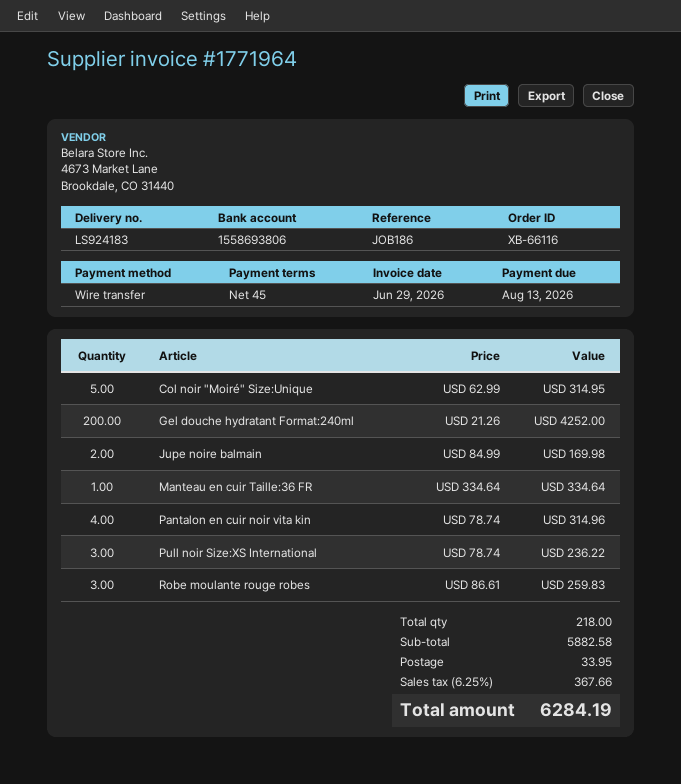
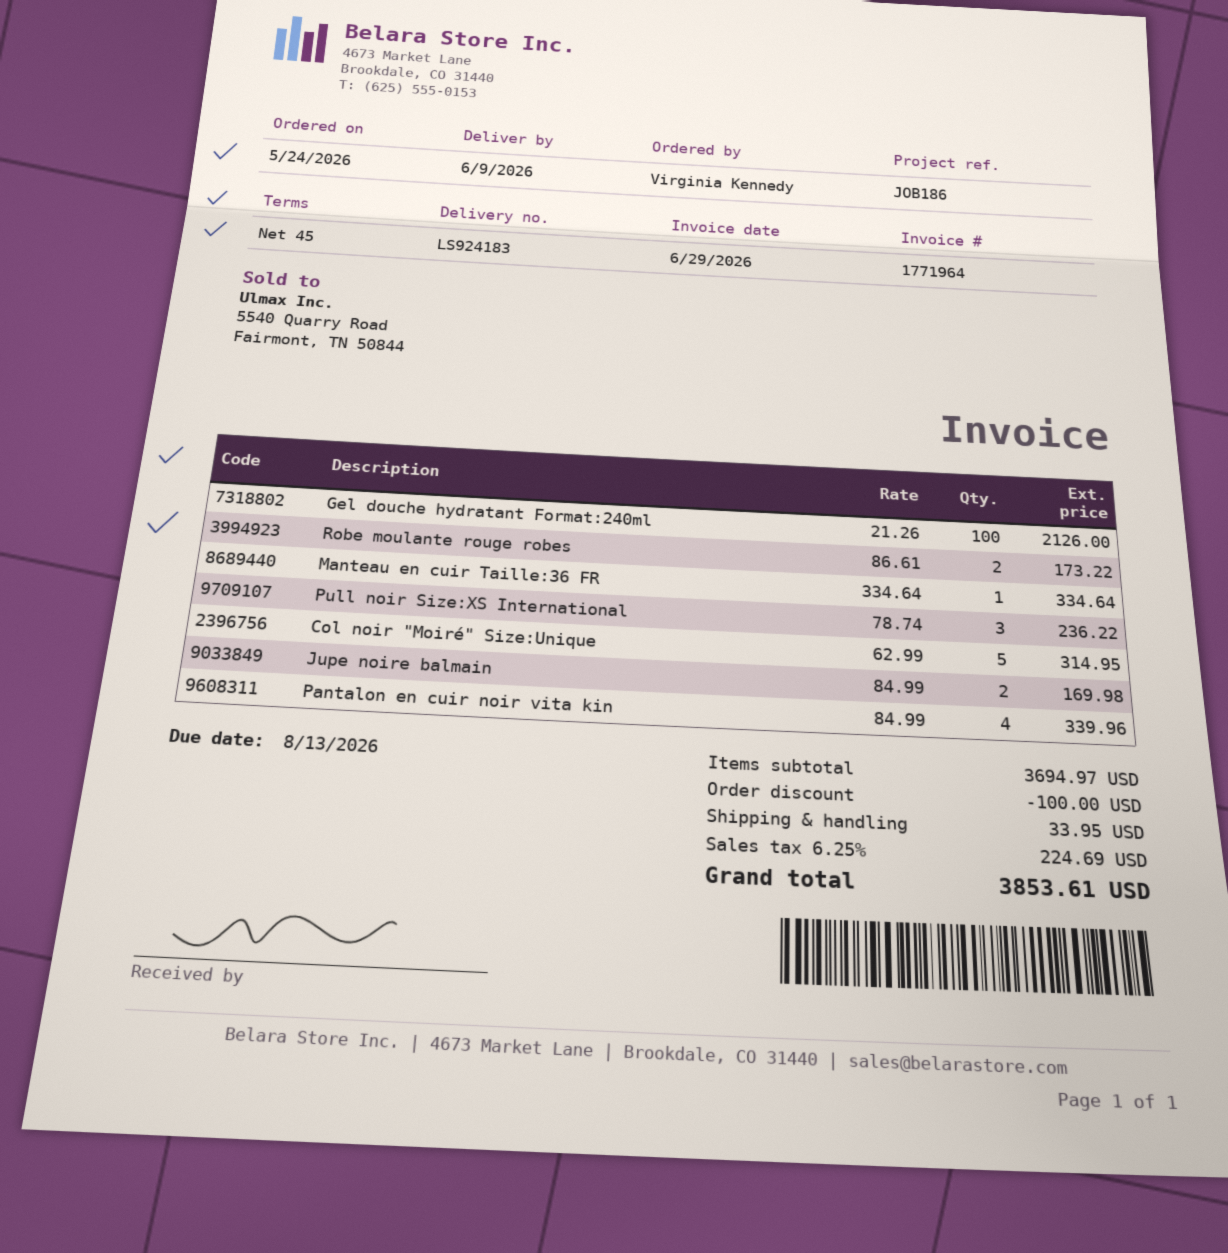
Gel douche hydratant Format:240ml: 200 x 21.26 = 4252.00 -> 100 x 21.26 = 2126.00
Pantalon en cuir noir vita kin: 4 x 78.74 = 314.96 -> 4 x 84.99 = 339.96
Robe moulante rouge robes: 3 x 86.61 = 259.83 -> 2 x 86.61 = 173.22
subtotal: 5882.58 -> 3694.97
discount: none -> 100.00
tax: 6.25% = 367.66 -> 6.25% = 224.69
total: 6284.19 -> 3853.61

